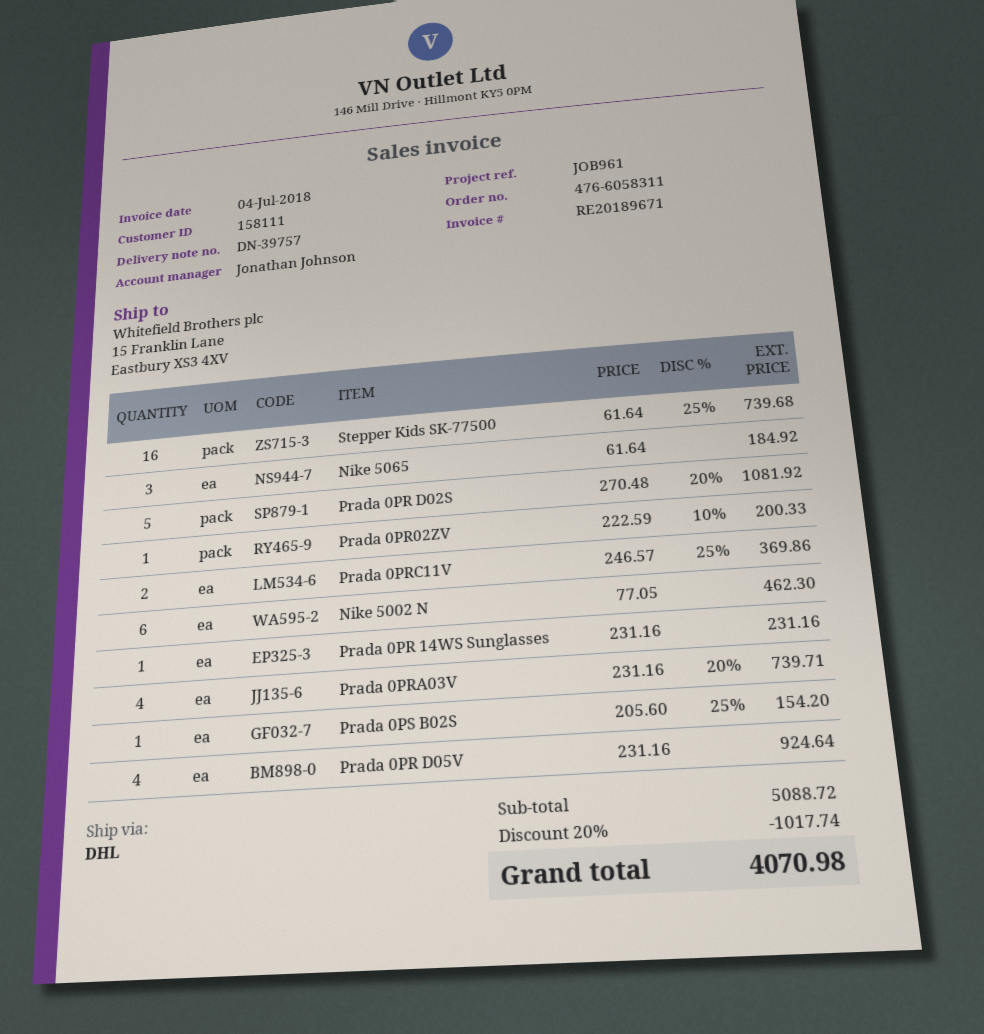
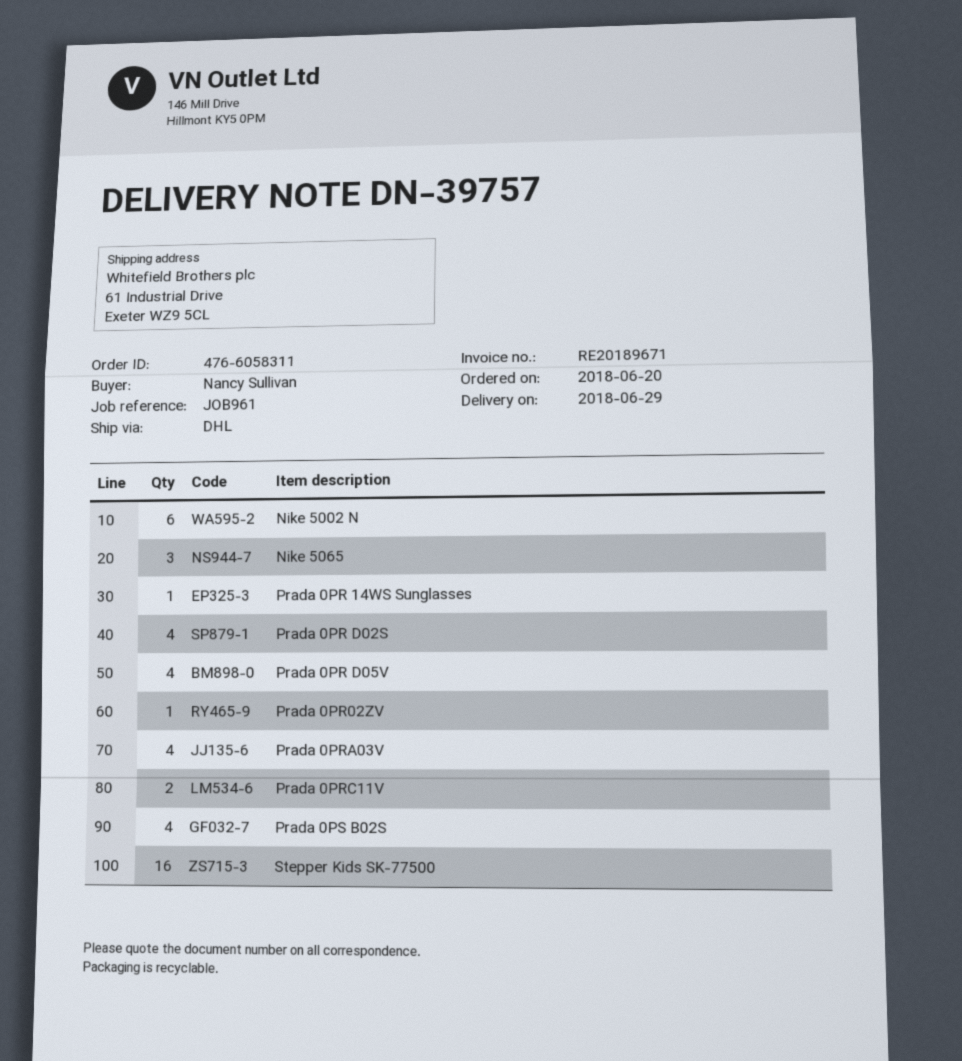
ship to: 15 Franklin Lane, Eastbury XS3 4XV -> 61 Industrial Drive, Exeter WZ9 5CL
Prada 0PR D02S: 5 -> 4
Prada 0PS B02S: 1 -> 4

